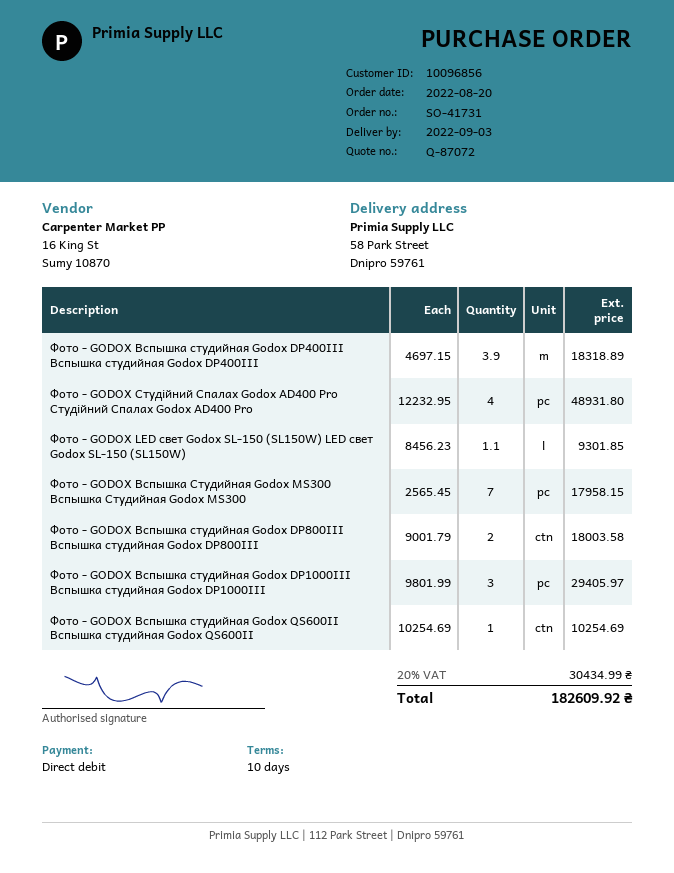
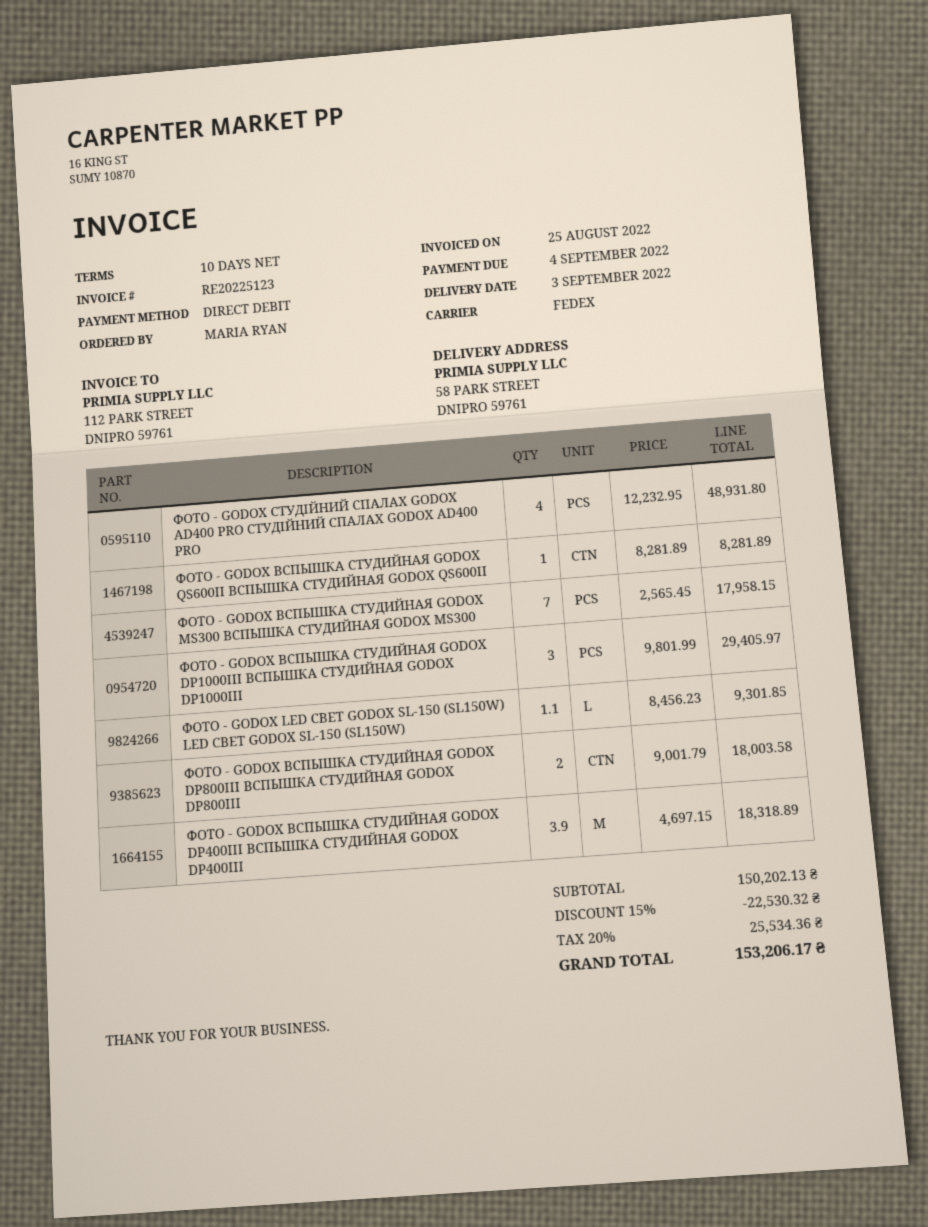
Фото - GODOX Вспышка студийная Godox QS600II Вспышка студийная Godox QS600II: 1 x 10254.69 = 10254.69 -> 1 x 8281.89 = 8281.89
discount: none -> 15% = 22530.32
tax: 20% = 30434.99 -> 20% = 25534.36
total: 182609.92 -> 153206.17

